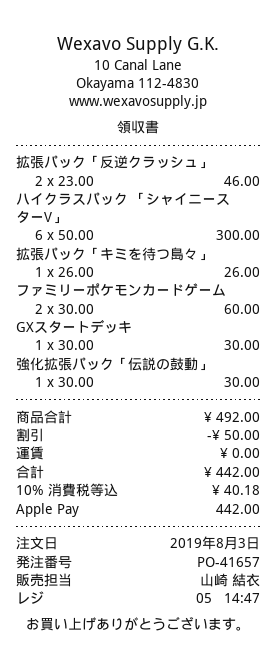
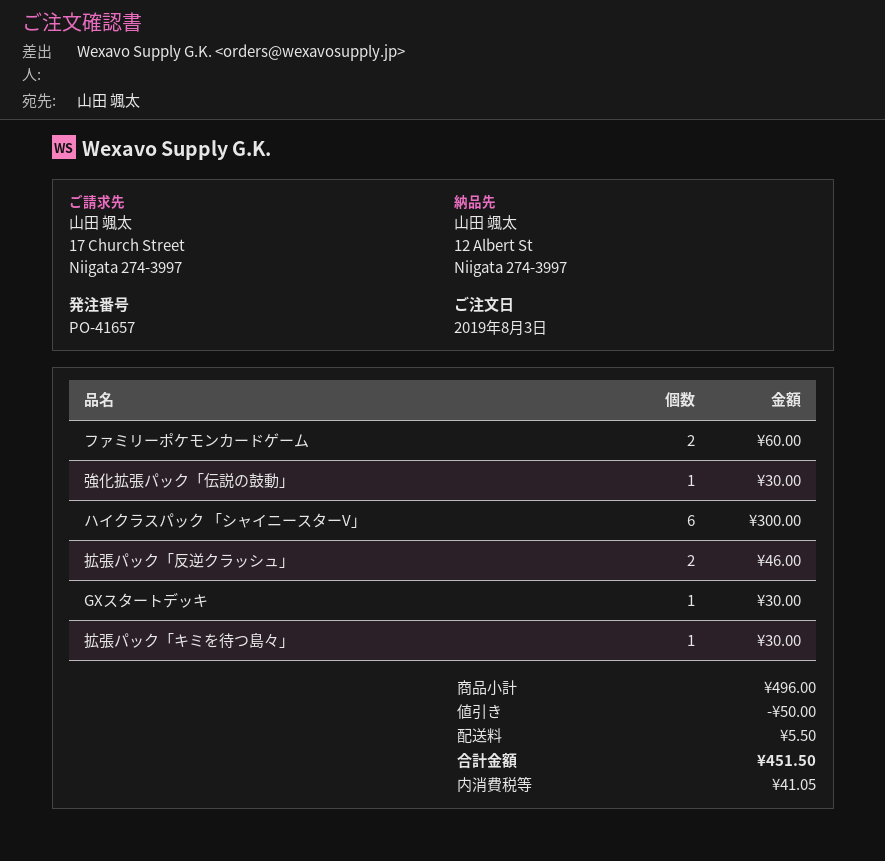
拡張パック「キミを待つ島々」: 1 for 26.00 -> 1 for 30.00
subtotal: 492.00 -> 496.00
shipping: 0.00 -> 5.50
tax: 40.18 -> 41.05
total: 442.00 -> 451.50

